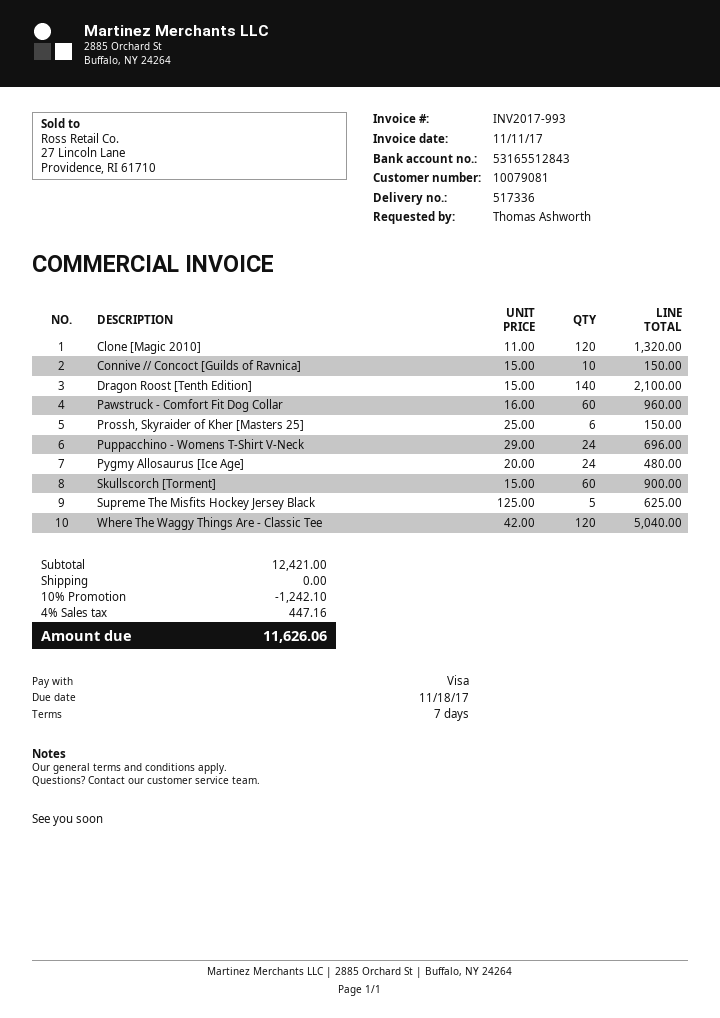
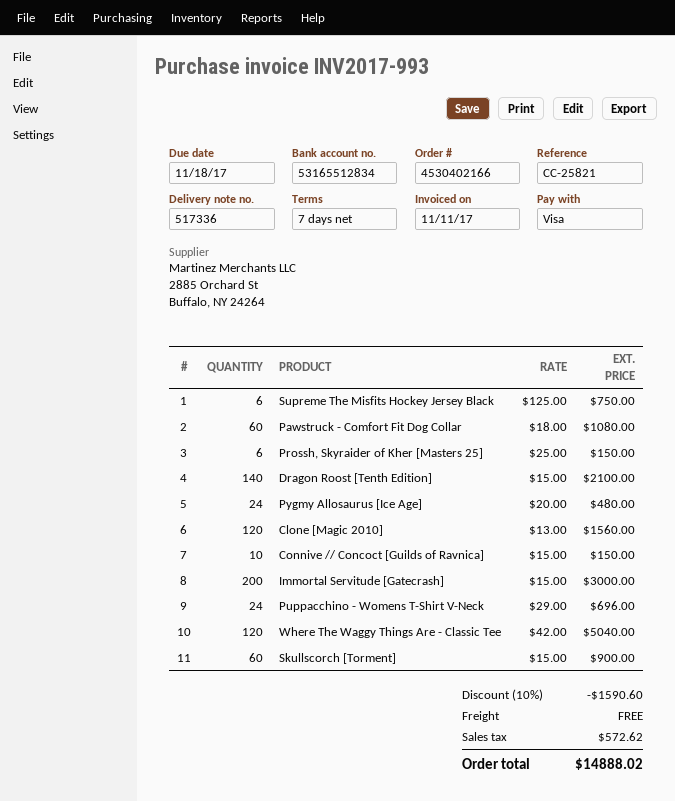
bank account: 53165512843 -> 53165512834
Clone [Magic 2010]: 120 x 11.00 = 1320.00 -> 120 x 13.00 = 1560.00
Pawstruck - Comfort Fit Dog Collar: 60 x 16.00 = 960.00 -> 60 x 18.00 = 1080.00
Supreme The Misfits Hockey Jersey Black: 5 x 125.00 = 625.00 -> 6 x 125.00 = 750.00
Immortal Servitude [Gatecrash]: none -> 200 x 15.00 = 3000.00
discount: 10% = 1242.10 -> 10% = 1590.60
tax: 447.16 -> 572.62
total: 11626.06 -> 14888.02

